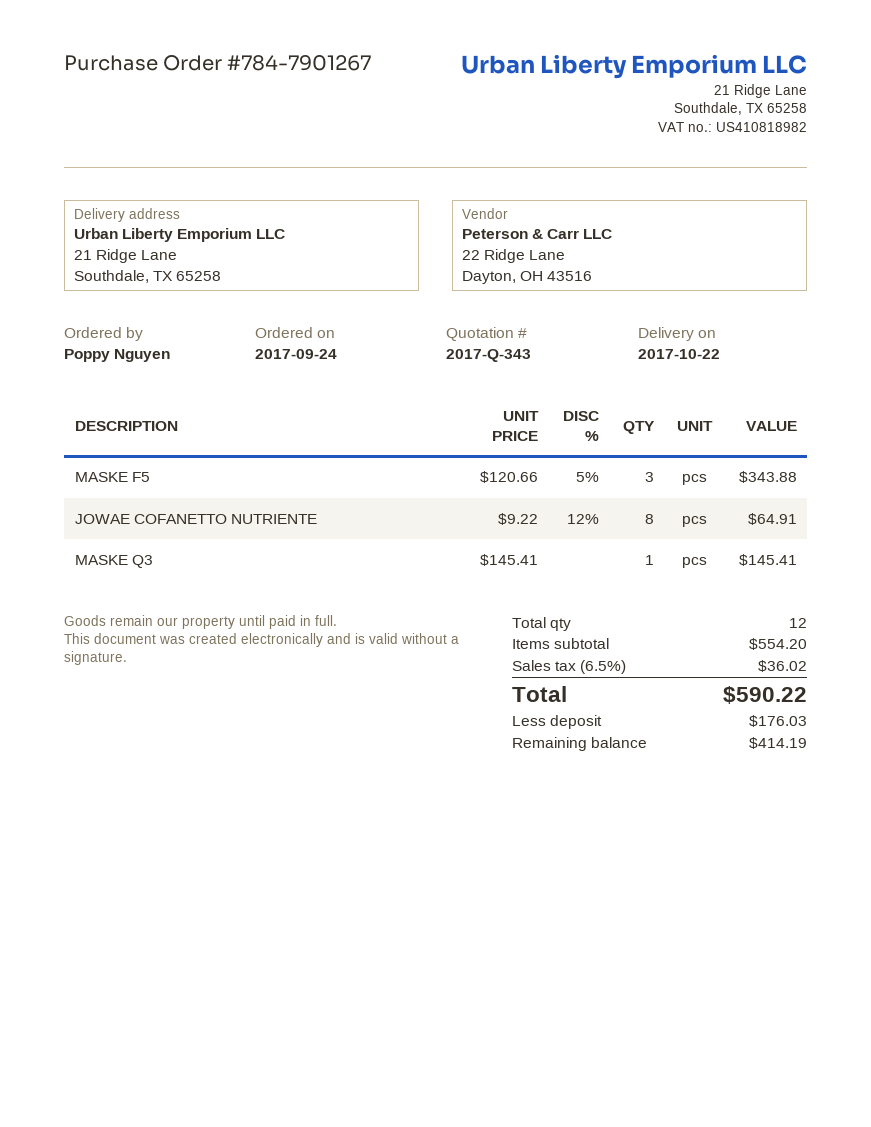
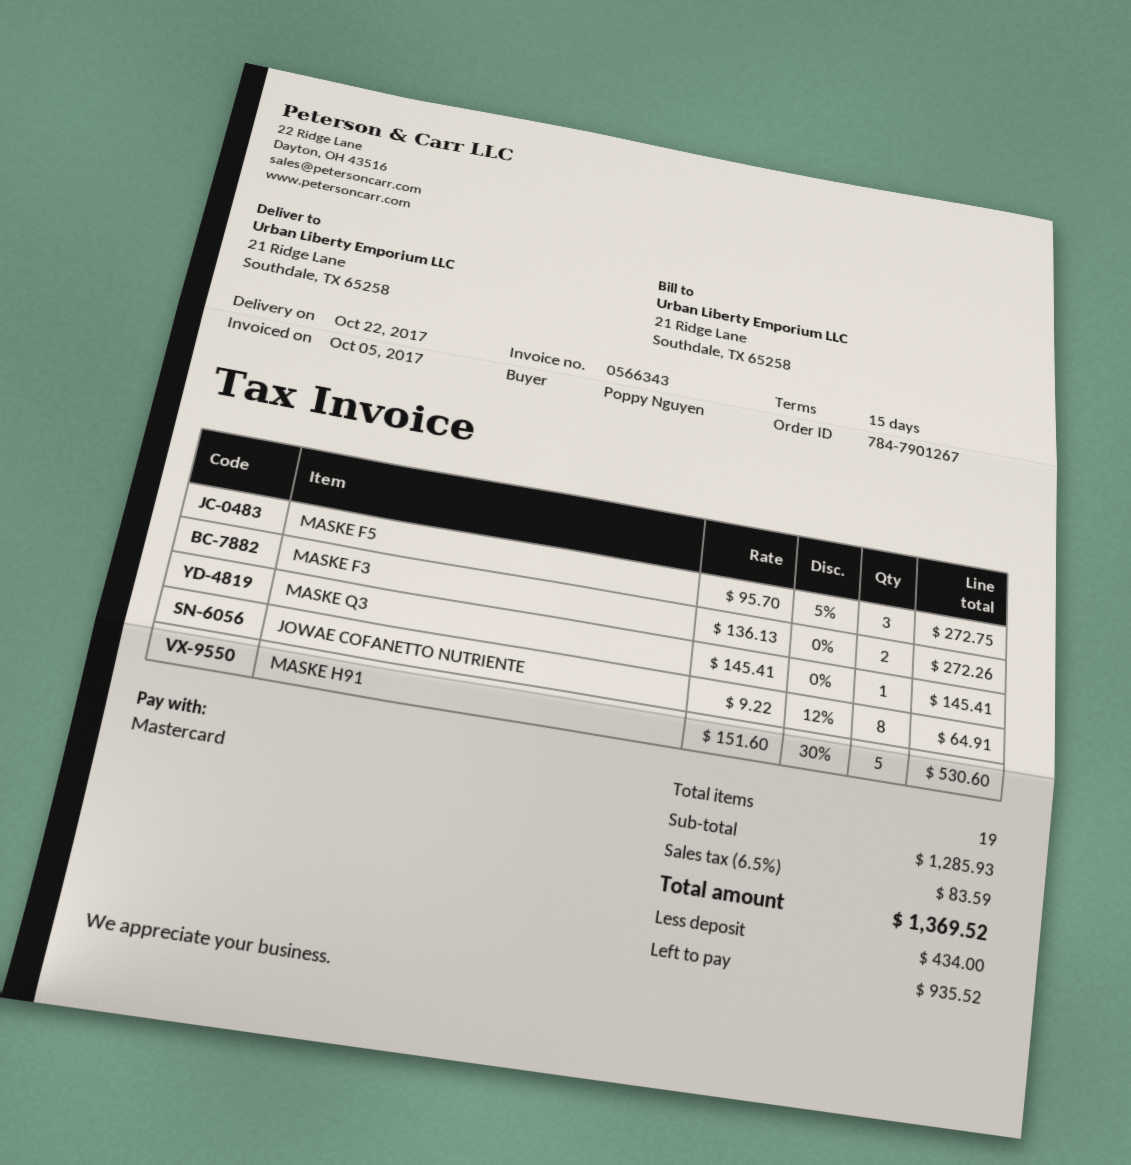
MASKE F5: 3 x 120.66 - 5% = 343.88 -> 3 x 95.70 - 5% = 272.75
MASKE F3: none -> 2 x 136.13 = 272.26
MASKE H91: none -> 5 x 151.60 - 30% = 530.60
total quantity: 12 -> 19
subtotal: 554.20 -> 1285.93
tax: 6.5% = 36.02 -> 6.5% = 83.59
total: 590.22 -> 1369.52
deposit: 176.03 -> 434.00
balance: 414.19 -> 935.52

